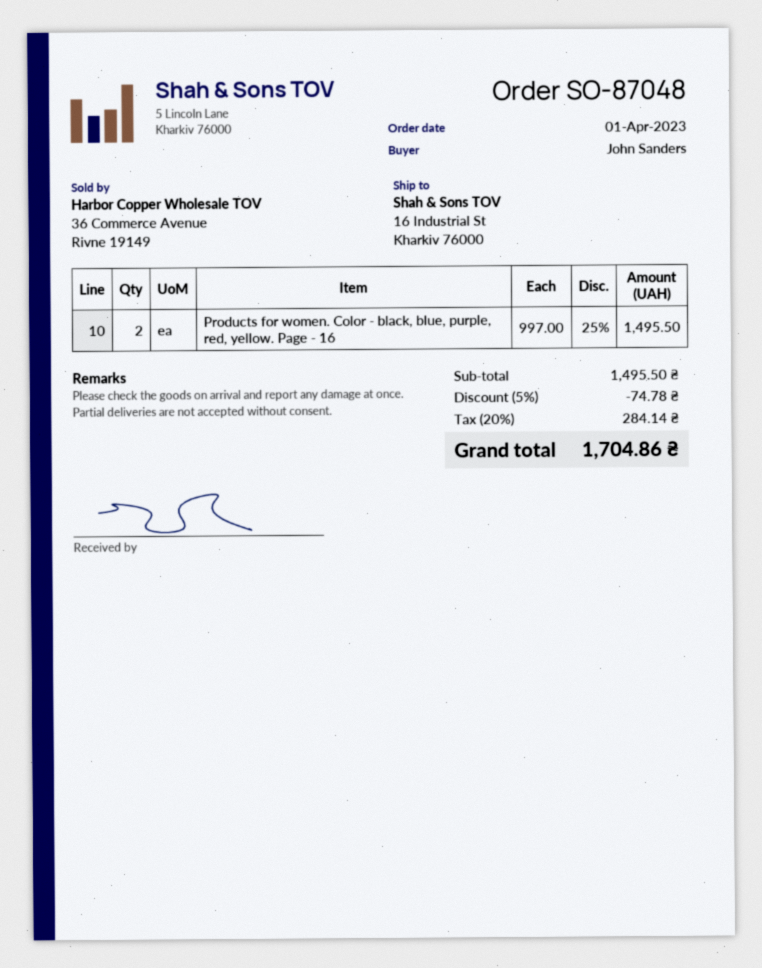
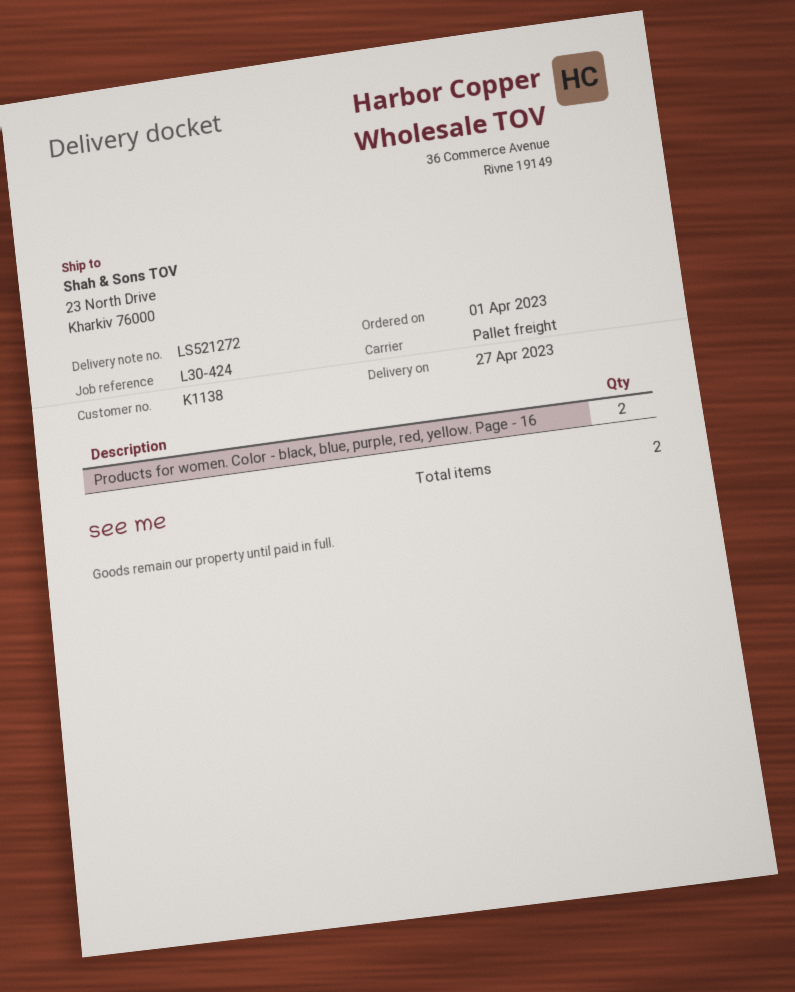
ship to: 16 Industrial St, Kharkiv 76000 -> 23 North Drive, Kharkiv 76000

